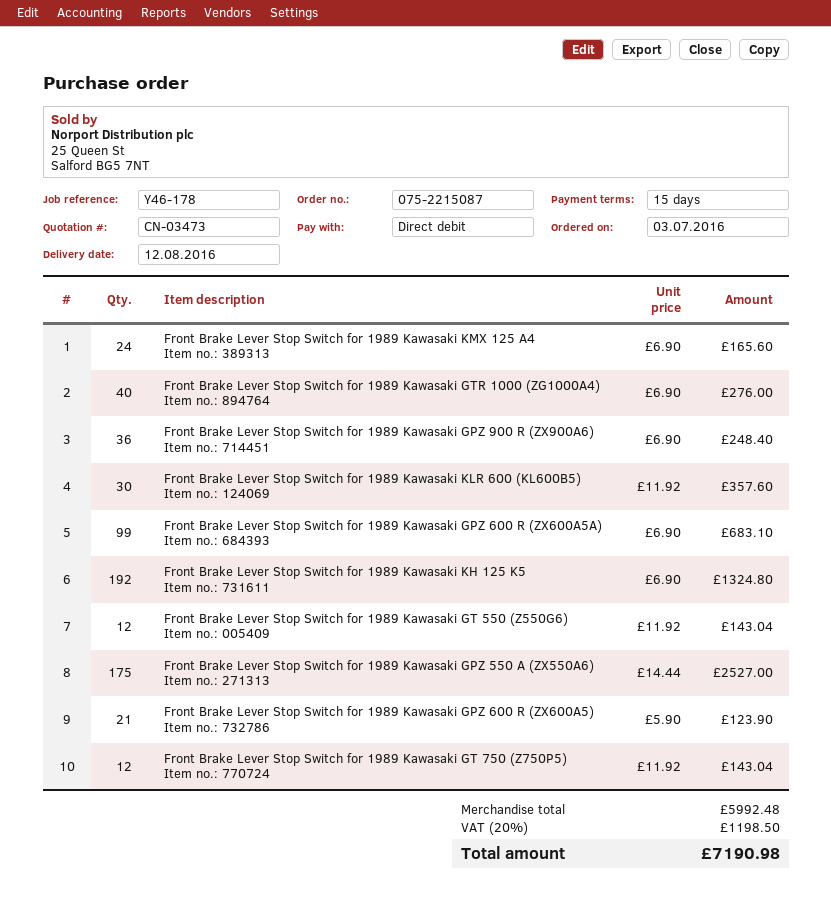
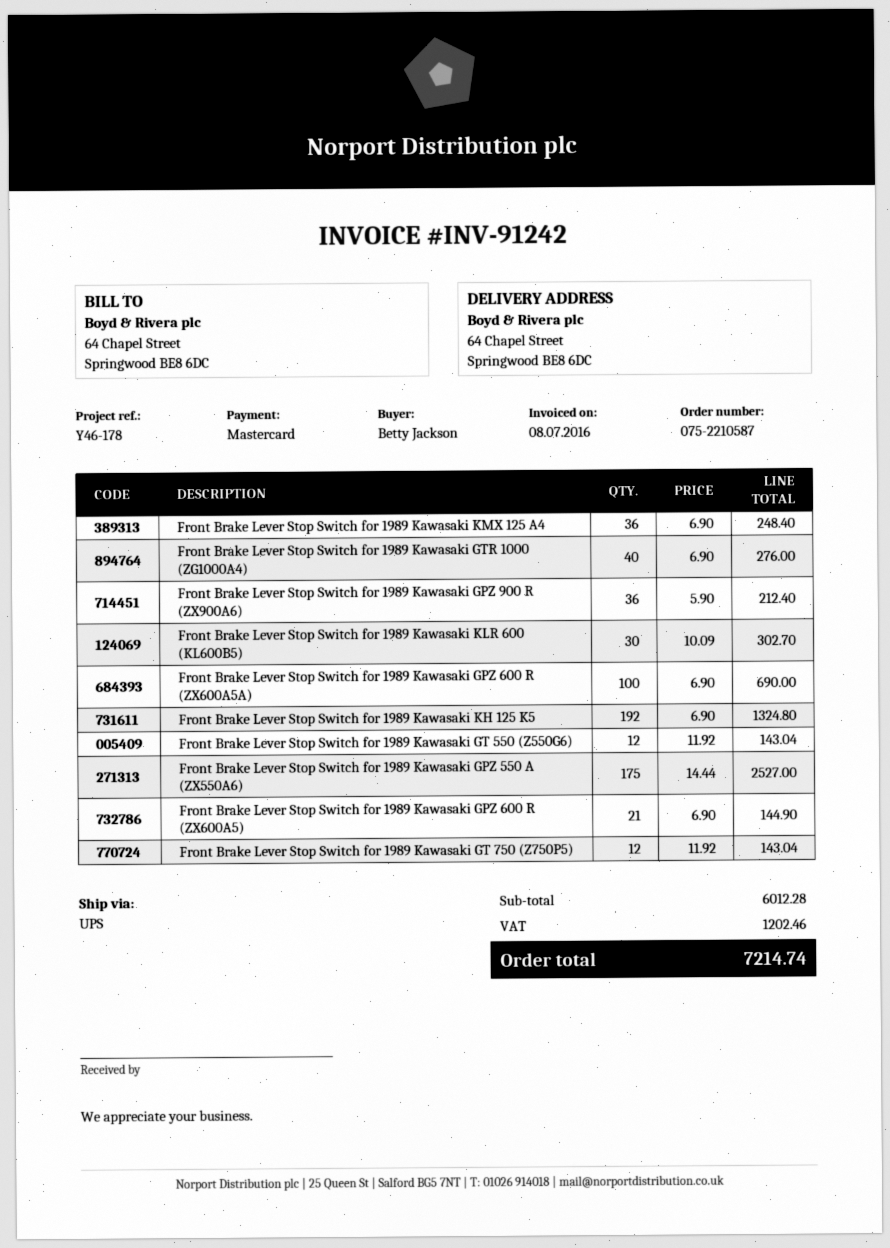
order number: 075-2215087 -> 075-2210587
payment method: direct debit -> Mastercard
Front Brake Lever Stop Switch for 1989 Kawasaki KMX 125 A4: 24 x 6.90 = 165.60 -> 36 x 6.90 = 248.40
Front Brake Lever Stop Switch for 1989 Kawasaki GPZ 900 R (ZX900A6): 36 x 6.90 = 248.40 -> 36 x 5.90 = 212.40
Front Brake Lever Stop Switch for 1989 Kawasaki KLR 600 (KL600B5): 30 x 11.92 = 357.60 -> 30 x 10.09 = 302.70
Front Brake Lever Stop Switch for 1989 Kawasaki GPZ 600 R (ZX600A5A): 99 x 6.90 = 683.10 -> 100 x 6.90 = 690.00
Front Brake Lever Stop Switch for 1989 Kawasaki GPZ 600 R (ZX600A5): 21 x 5.90 = 123.90 -> 21 x 6.90 = 144.90
subtotal: 5992.48 -> 6012.28
tax: 1198.50 -> 1202.46
total: 7190.98 -> 7214.74

